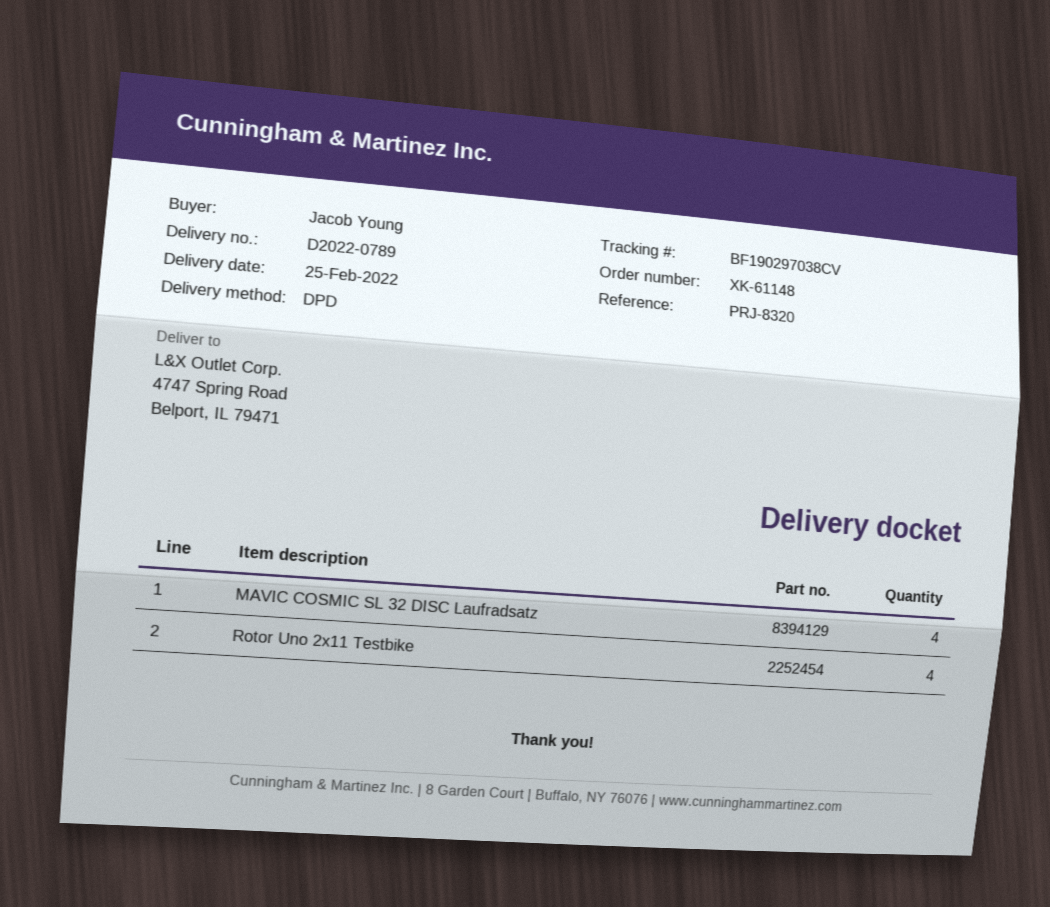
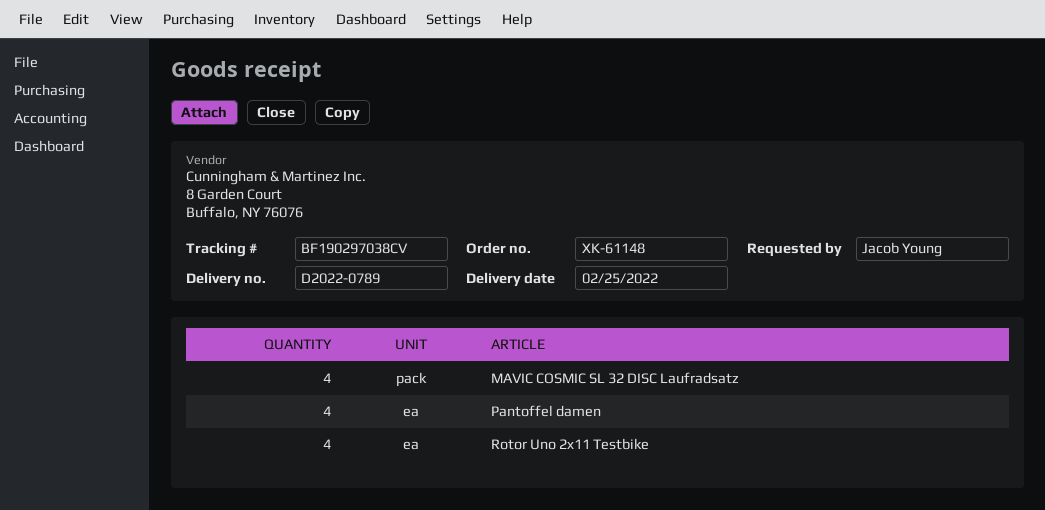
Pantoffel damen: none -> 4

